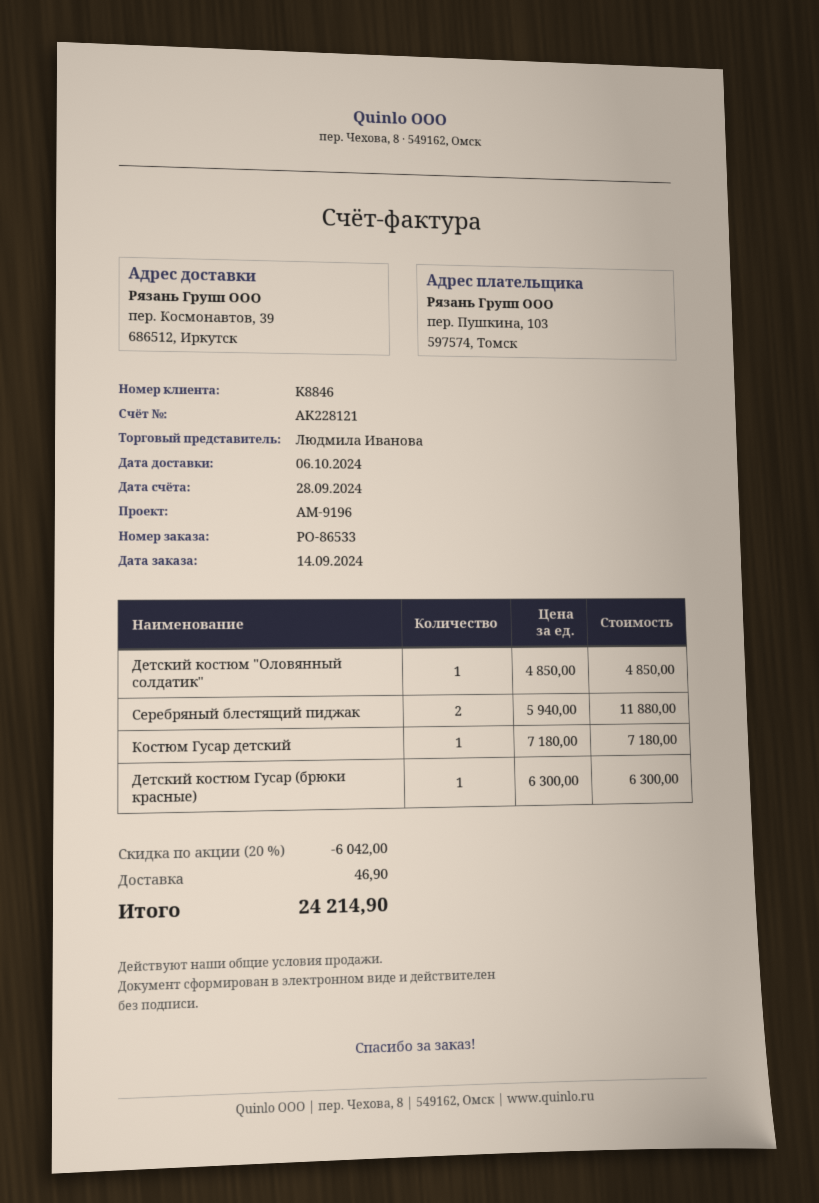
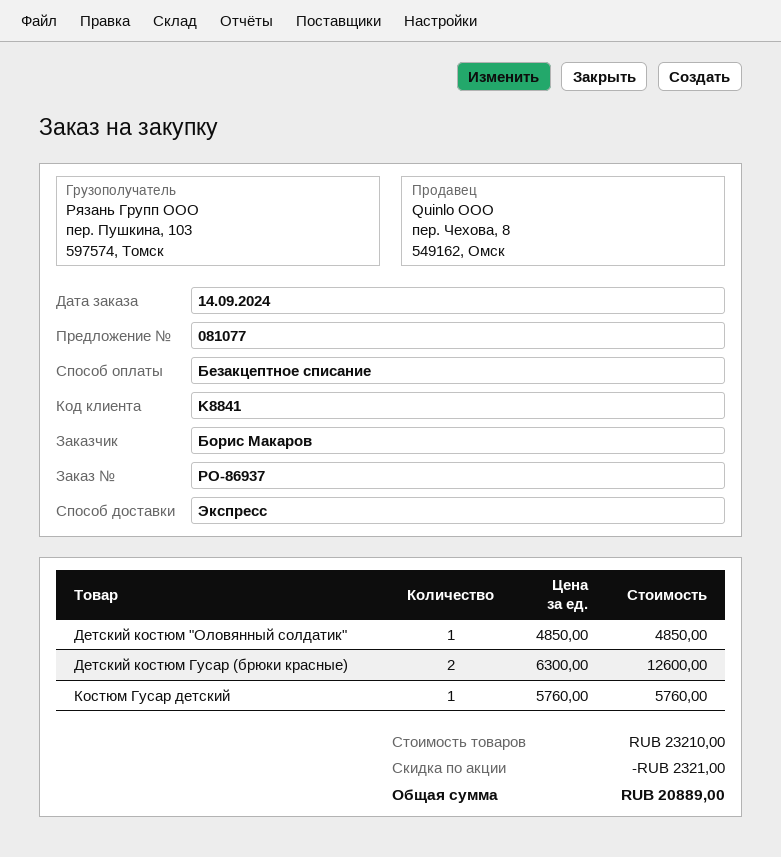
order number: PO-86533 -> PO-86937
customer number: K8846 -> K8841
ship to: пер. Космонавтов, 39, 686512, Иркутск -> пер. Пушкина, 103, 597574, Томск
Серебряный блестящий пиджак: 2 x 5940.00 = 11880.00 -> none
Костюм Гусар детский: 1 x 7180.00 = 7180.00 -> 1 x 5760.00 = 5760.00
Детский костюм Гусар (брюки красные): 1 x 6300.00 = 6300.00 -> 2 x 6300.00 = 12600.00
discount: 6042.00 -> 2321.00
shipping: 46.90 -> none
total: 24214.90 -> 20889.00

